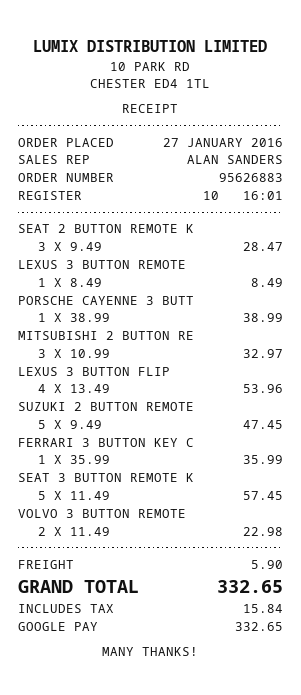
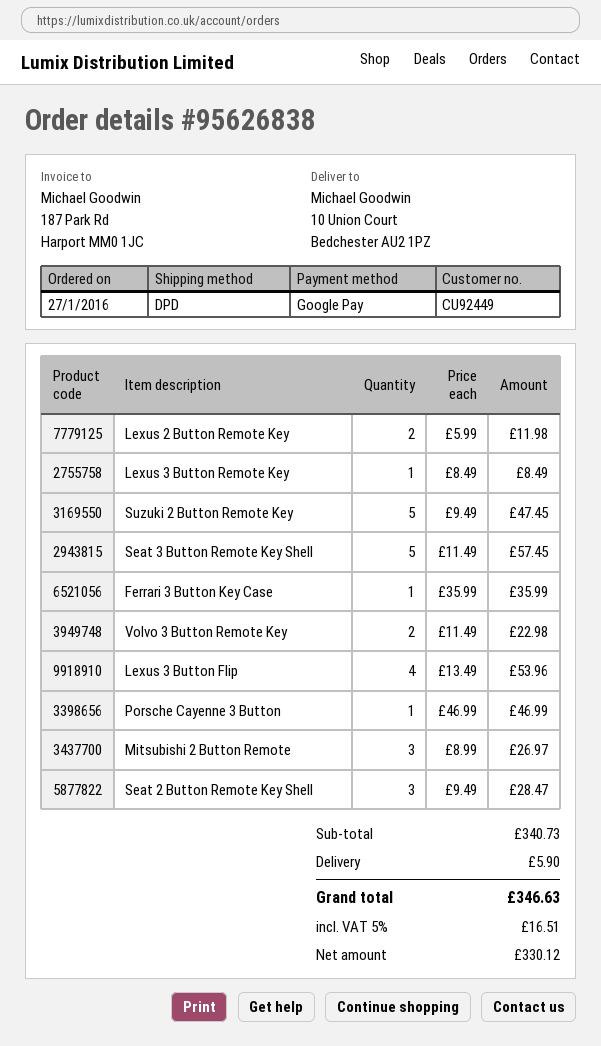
order number: 95626883 -> 95626838
PORSCHE CAYENNE 3 BUTT: 1 x 38.99 = 38.99 -> 1 x 46.99 = 46.99
MITSUBISHI 2 BUTTON RE: 3 x 10.99 = 32.97 -> 3 x 8.99 = 26.97
Lexus 2 Button Remote Key: none -> 2 x 5.99 = 11.98
tax: 15.84 -> 16.51
total: 332.65 -> 346.63

